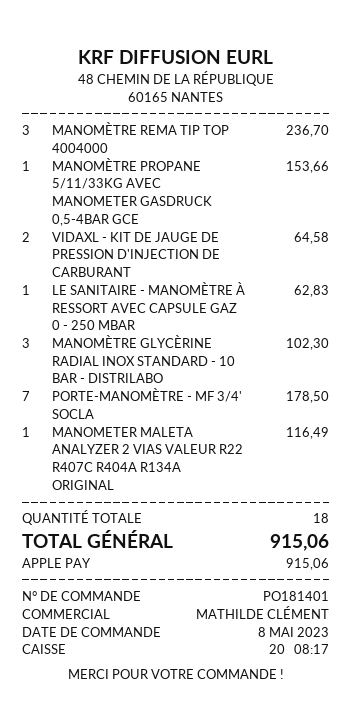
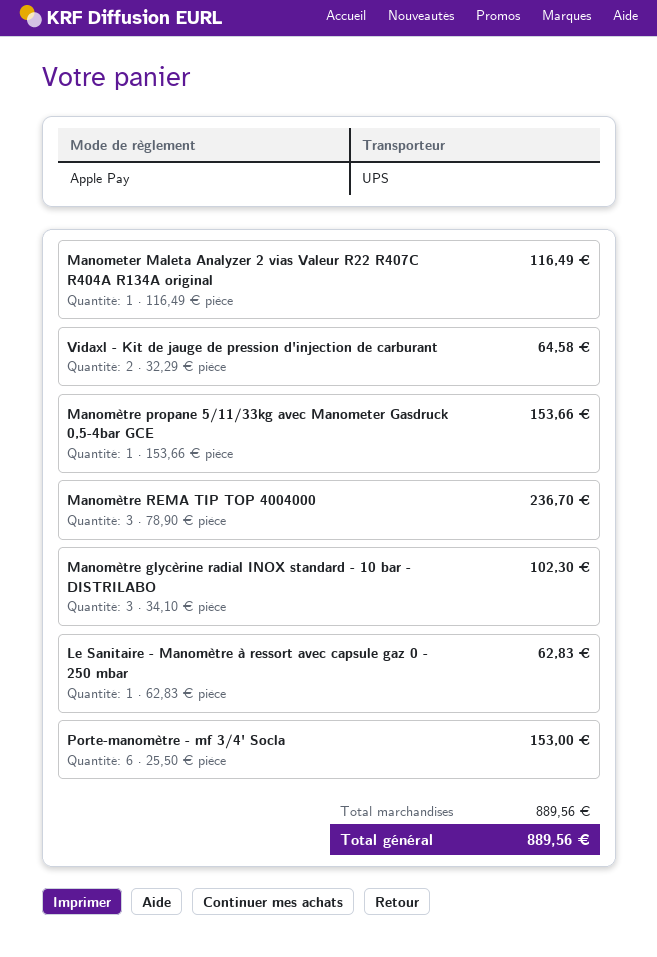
PORTE-MANOMÈTRE - MF 3/4' SOCLA: 7 for 178.50 -> 6 for 153.00
total: 915.06 -> 889.56

